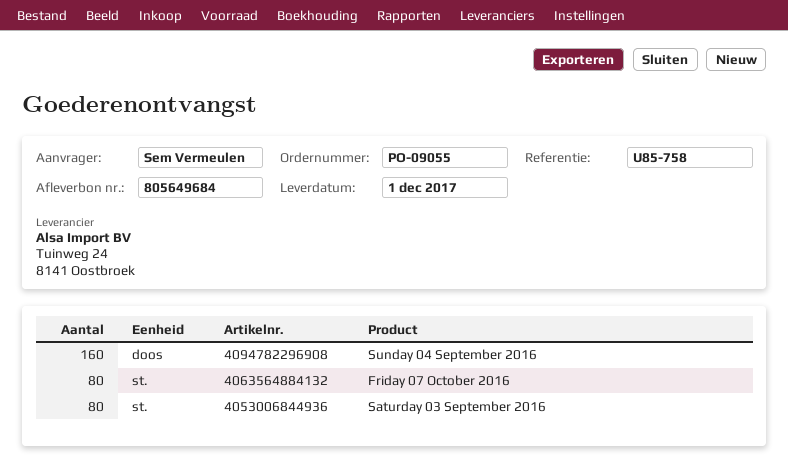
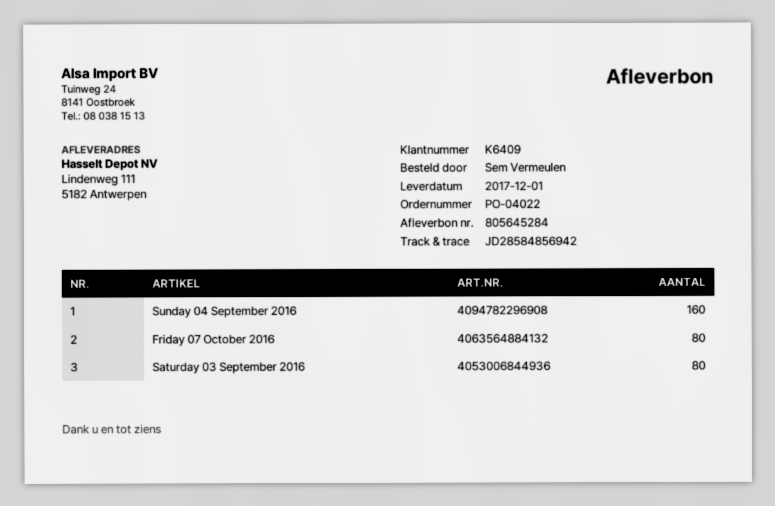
order number: PO-09055 -> PO-04022
delivery note number: 805649684 -> 805645284

